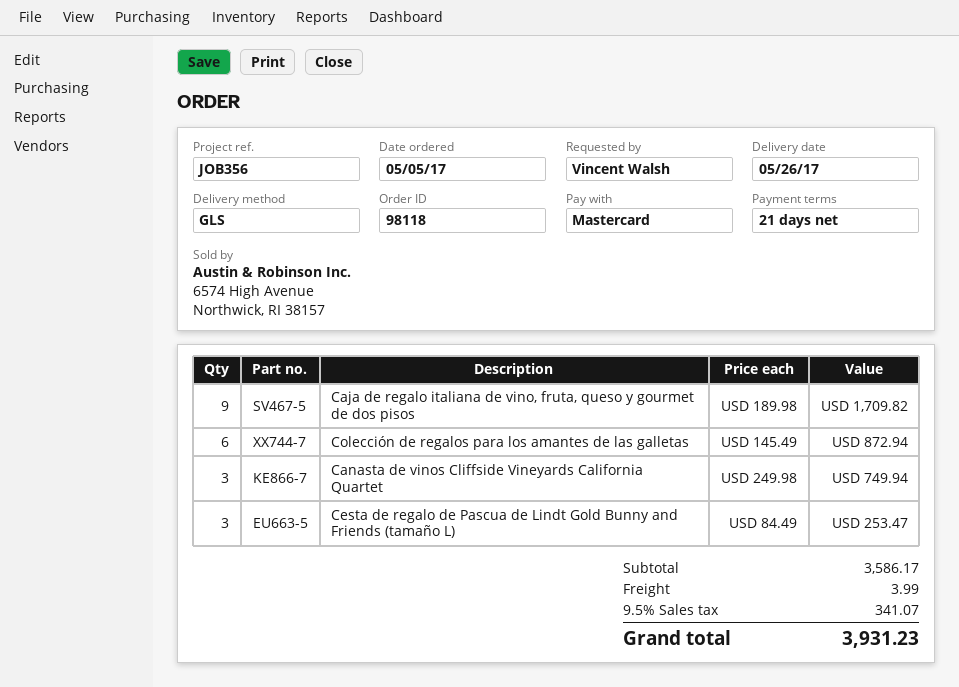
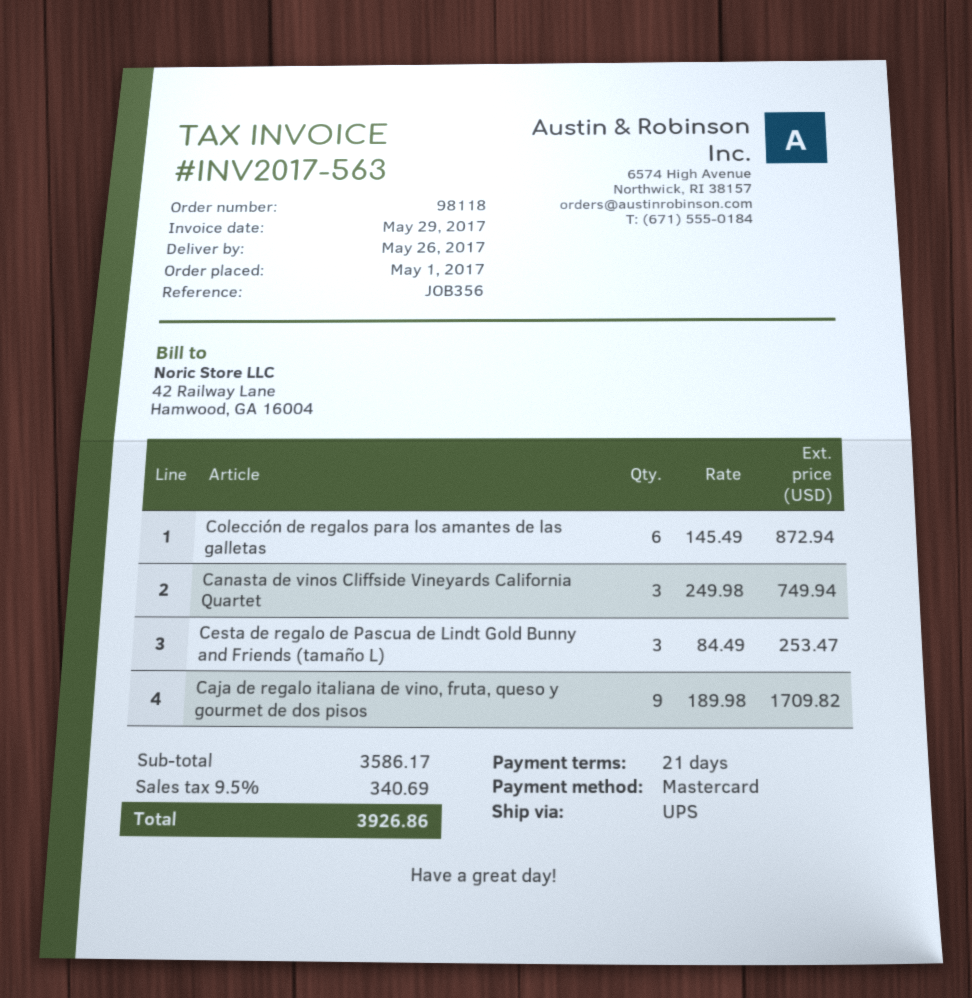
order date: 2017-05-05 -> 2017-05-01
shipping method: GLS -> UPS
shipping: 3.99 -> none
tax: 9.5% = 341.07 -> 9.5% = 340.69
total: 3931.23 -> 3926.86

